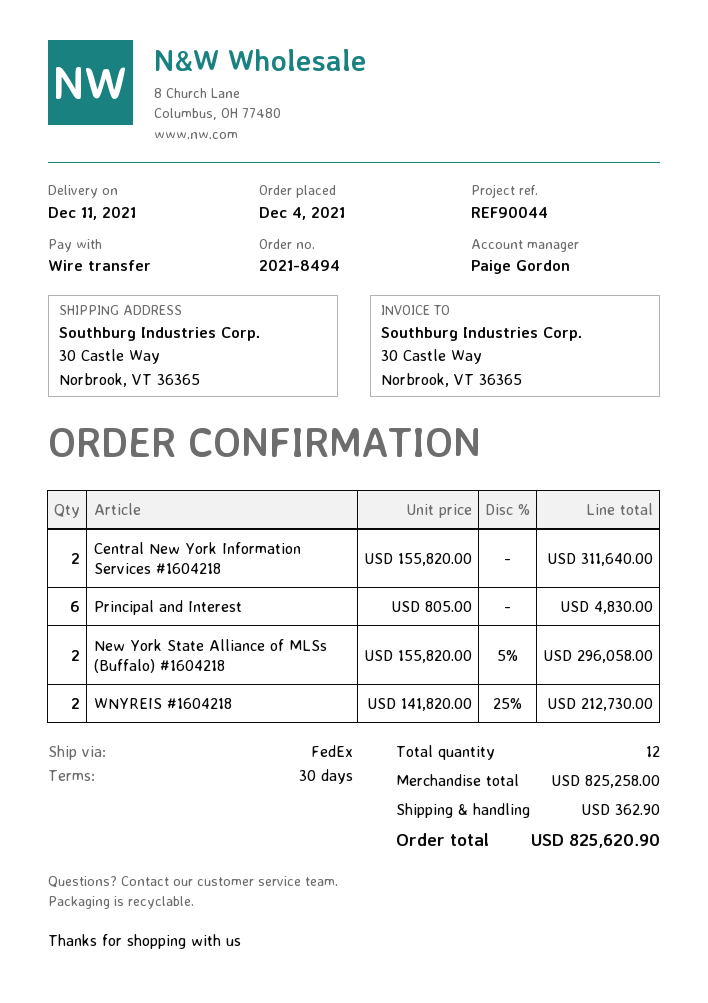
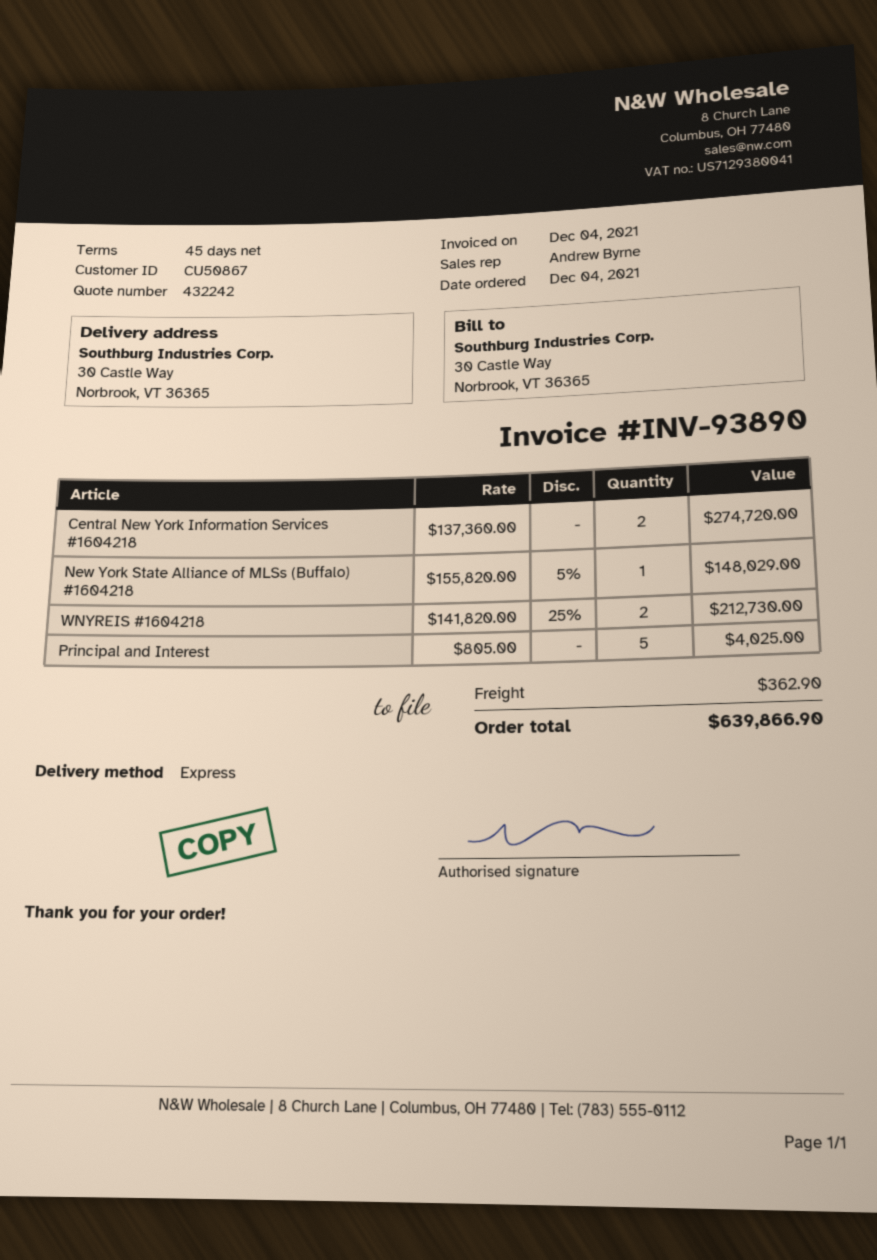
payment terms: 30 days -> 45 days
sales rep: Paige Gordon -> Andrew Byrne
shipping method: FedEx -> express
Central New York Information Services #1604218: 2 x 155820.00 = 311640.00 -> 2 x 137360.00 = 274720.00
Principal and Interest: 6 x 805.00 = 4830.00 -> 5 x 805.00 = 4025.00
New York State Alliance of MLSs (Buffalo) #1604218: 2 x 155820.00 - 5% = 296058.00 -> 1 x 155820.00 - 5% = 148029.00
total: 825620.90 -> 639866.90

